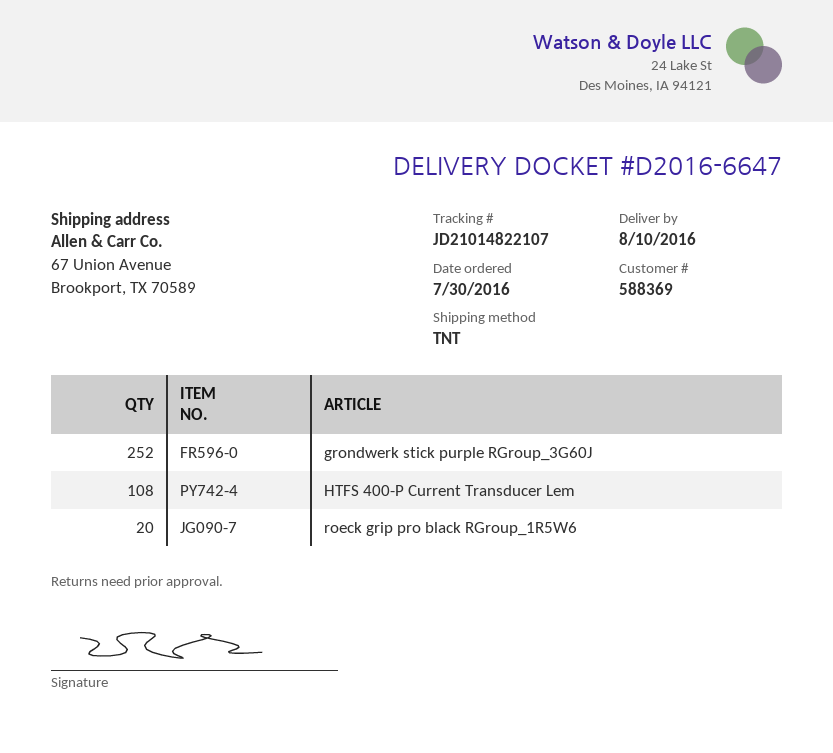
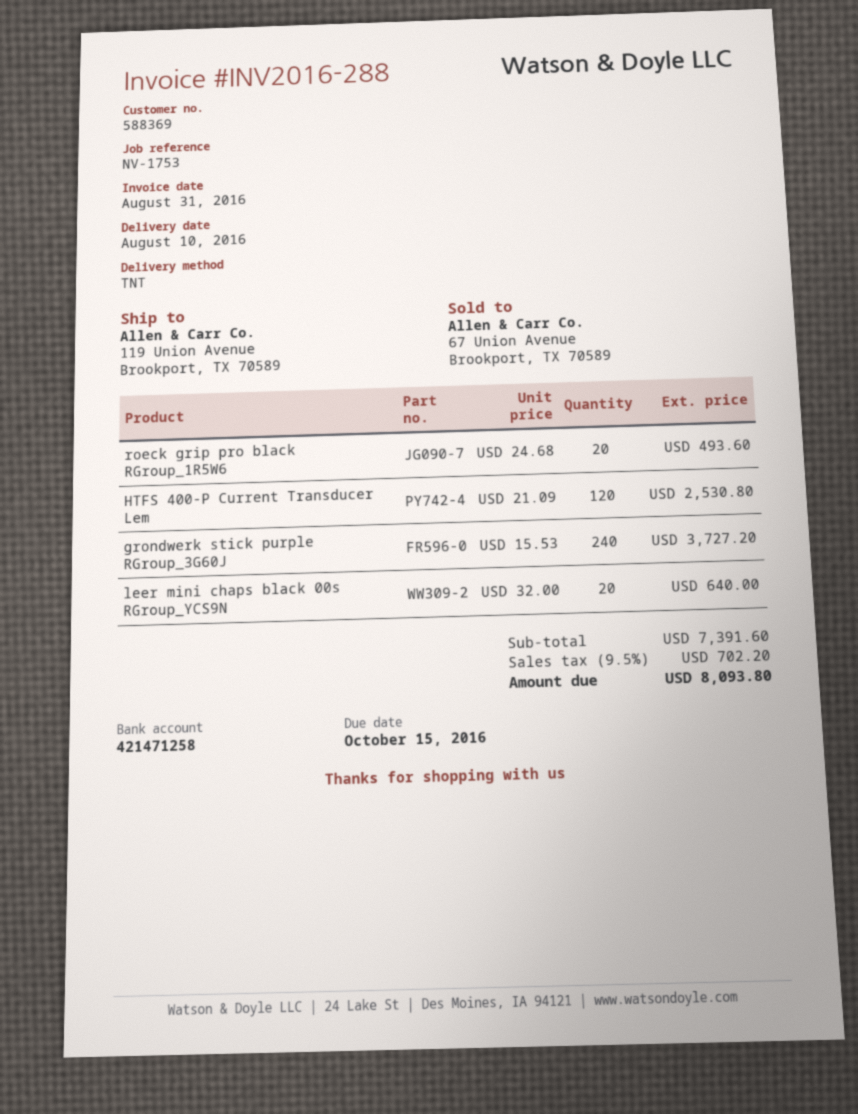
ship to: 67 Union Avenue, Brookport, TX 70589 -> 119 Union Avenue, Brookport, TX 70589
grondwerk stick purple RGroup_3G60J: 252 -> 240
HTFS 400-P Current Transducer Lem: 108 -> 120
leer mini chaps black 00s RGroup_YCS9N: none -> 20

